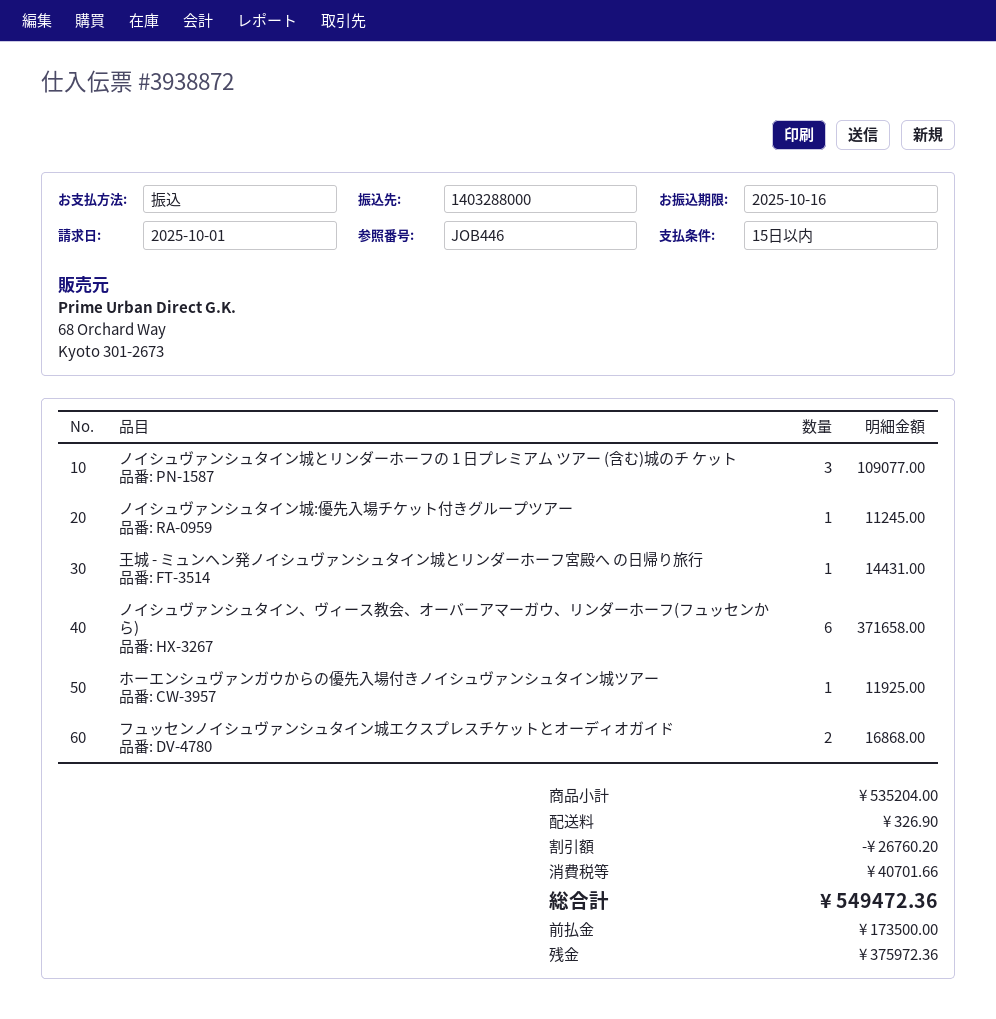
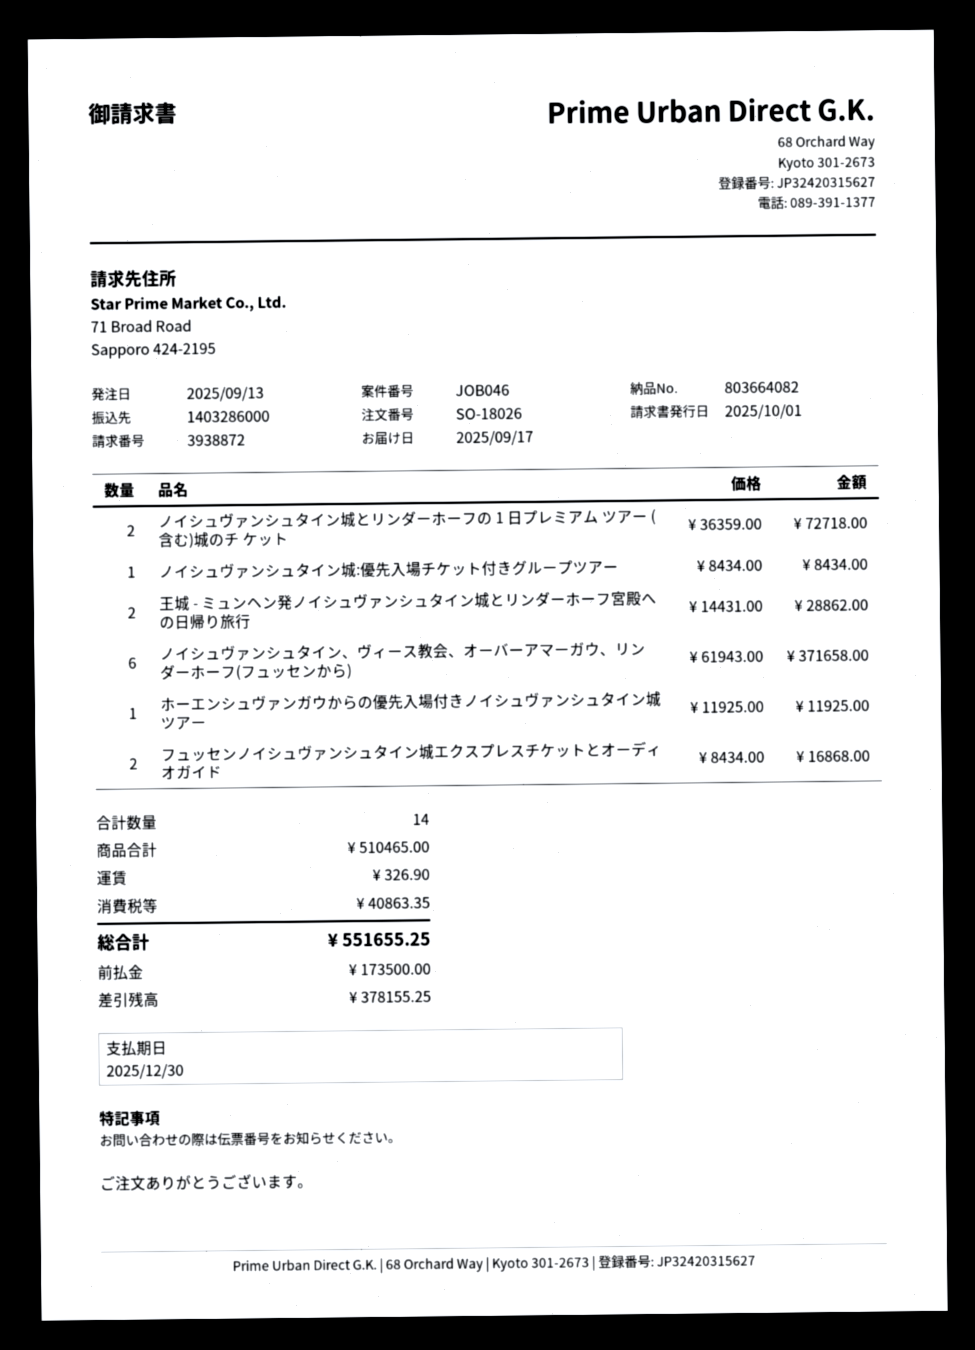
due date: 2025-10-16 -> 2025-12-30
reference: JOB446 -> JOB046
bank account: 1403288000 -> 1403286000
ノイシュヴァンシュタイン城とリンダーホーフの 1 日プレミアム ツアー (含む)城のチ ケット: 3 for 109077.00 -> 2 for 72718.00
ノイシュヴァンシュタイン城:優先入場チケット付きグループツアー: 1 for 11245.00 -> 1 for 8434.00
王城 - ミュンヘン発ノイシュヴァンシュタイン城とリンダーホーフ宮殿へ の日帰り旅行: 1 for 14431.00 -> 2 for 28862.00
subtotal: 535204.00 -> 510465.00
discount: 26760.20 -> none
tax: 40701.66 -> 40863.35
total: 549472.36 -> 551655.25
balance: 375972.36 -> 378155.25

